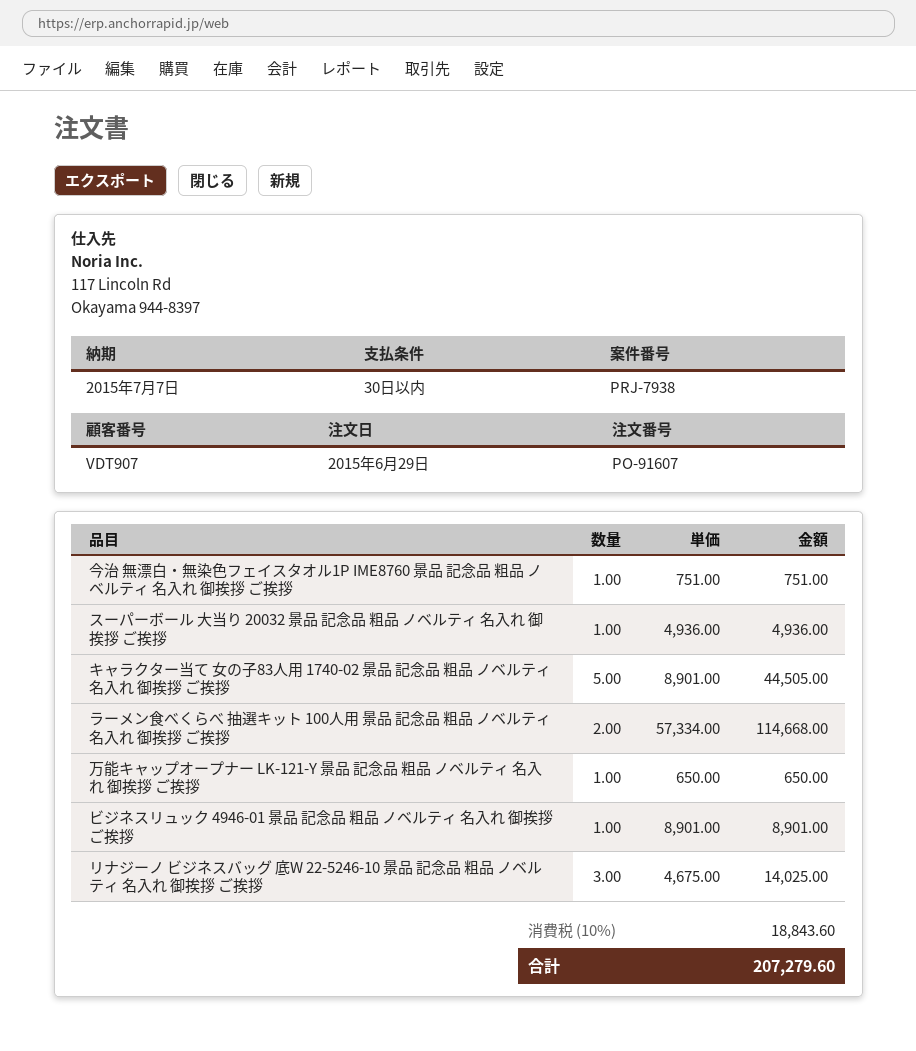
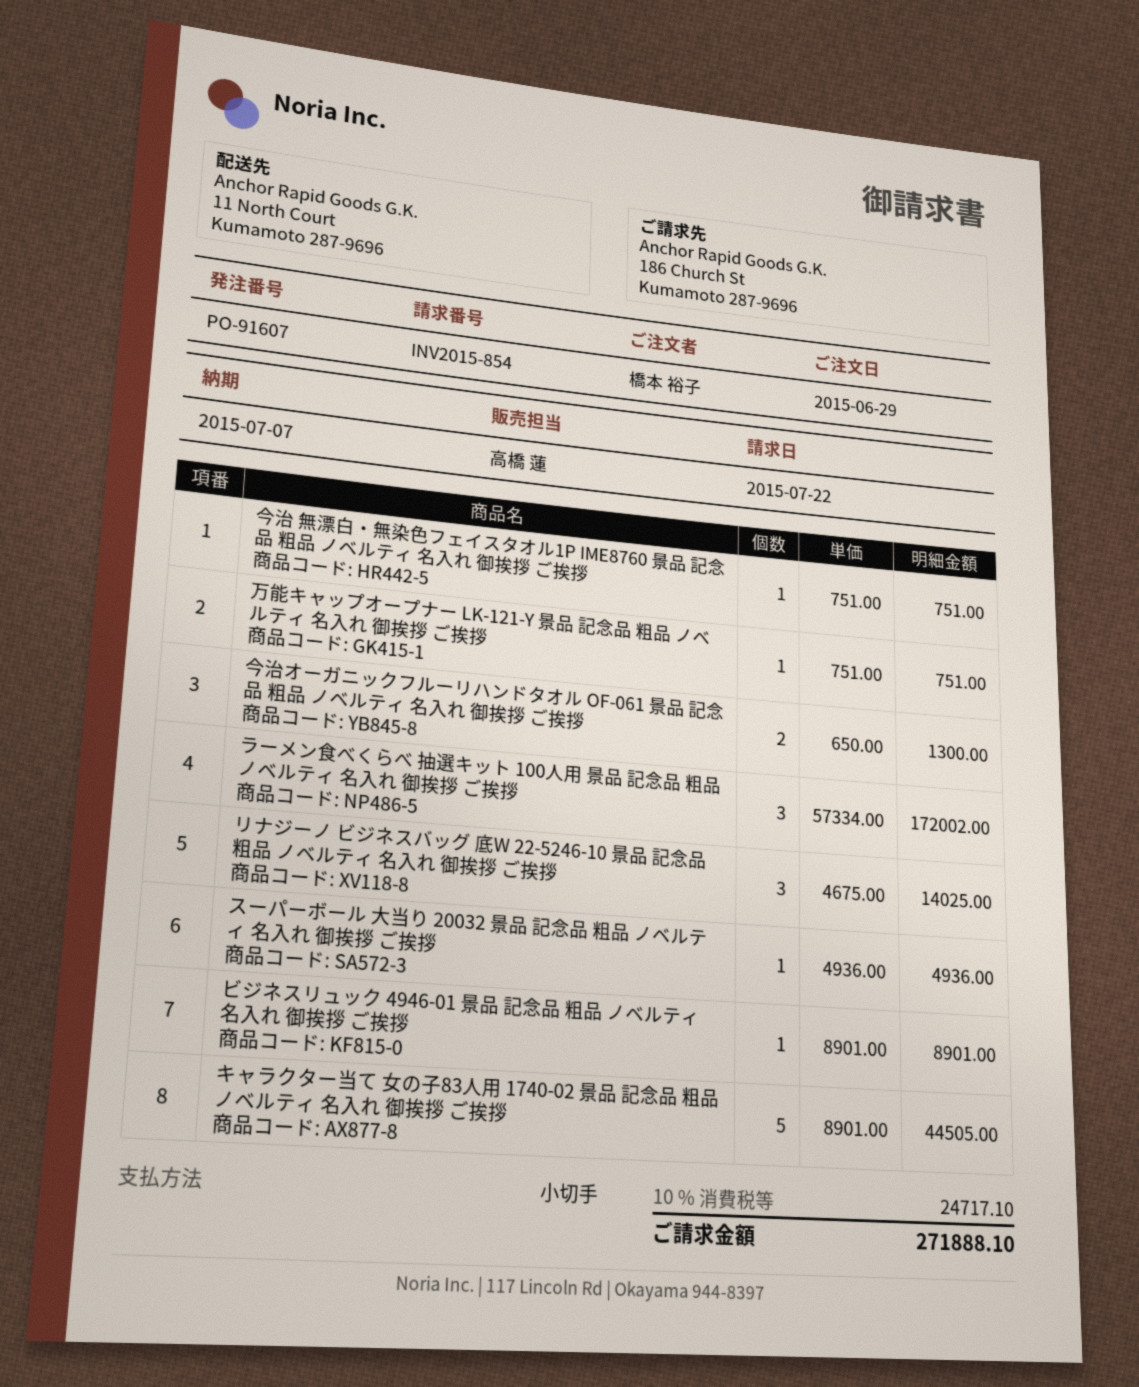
ラーメン食べくらべ 抽選キット 100人用 景品 記念品 粗品 ノベルティ 名入れ 御挨拶 ご挨拶: 2 x 57334.00 = 114668.00 -> 3 x 57334.00 = 172002.00
万能キャップオープナー LK-121-Y 景品 記念品 粗品 ノベルティ 名入れ 御挨拶 ご挨拶: 1 x 650.00 = 650.00 -> 1 x 751.00 = 751.00
今治オーガニックフルーリハンドタオル OF-061 景品 記念品 粗品 ノベルティ 名入れ 御挨拶 ご挨拶: none -> 2 x 650.00 = 1300.00
tax: 10% = 18843.60 -> 10% = 24717.10
total: 207279.60 -> 271888.10

